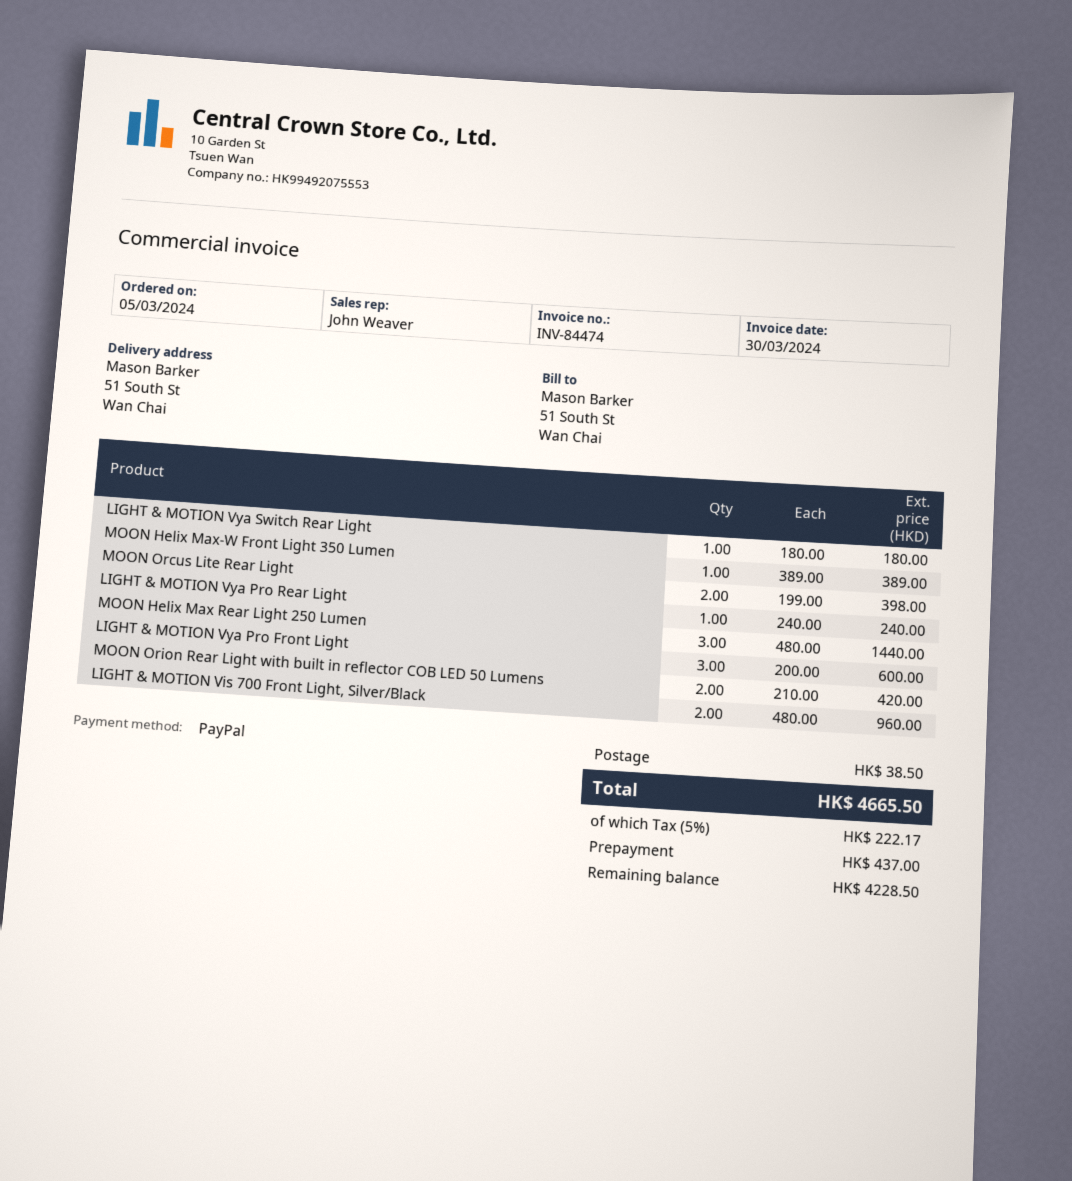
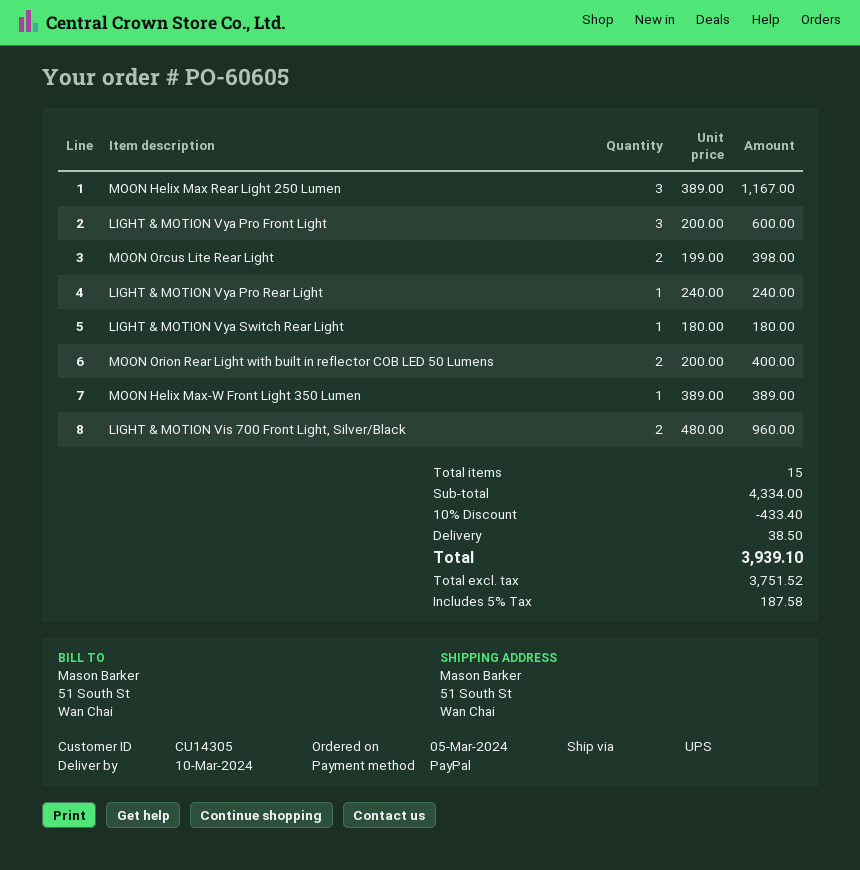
MOON Helix Max Rear Light 250 Lumen: 3 x 480.00 = 1440.00 -> 3 x 389.00 = 1167.00
MOON Orion Rear Light with built in reflector COB LED 50 Lumens: 2 x 210.00 = 420.00 -> 2 x 200.00 = 400.00
discount: none -> 10% = 433.40
tax: 5% = 222.17 -> 5% = 187.58
total: 4665.50 -> 3939.10

